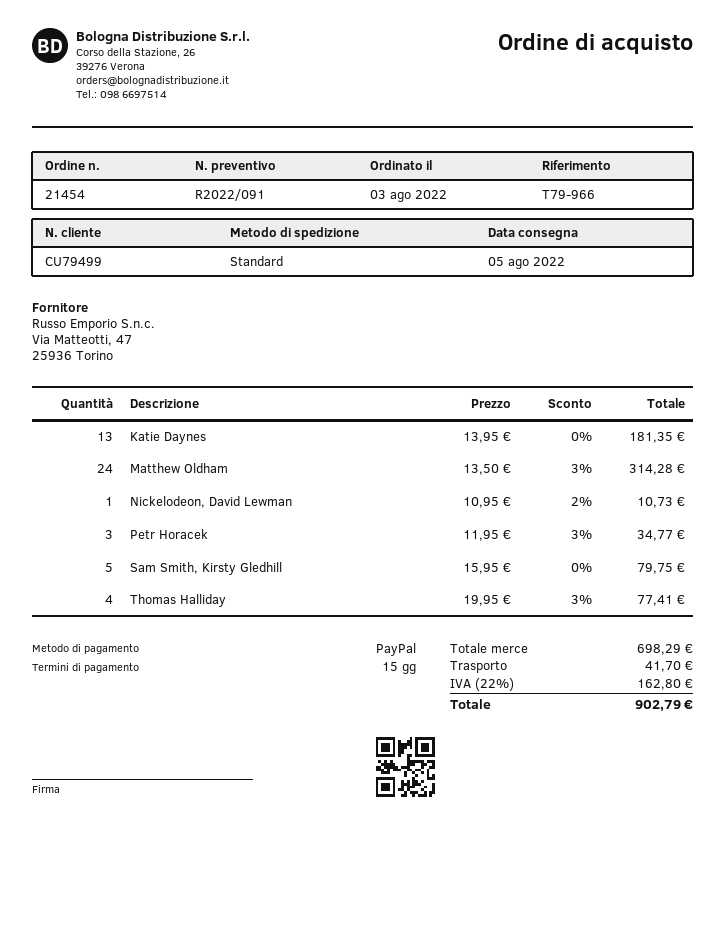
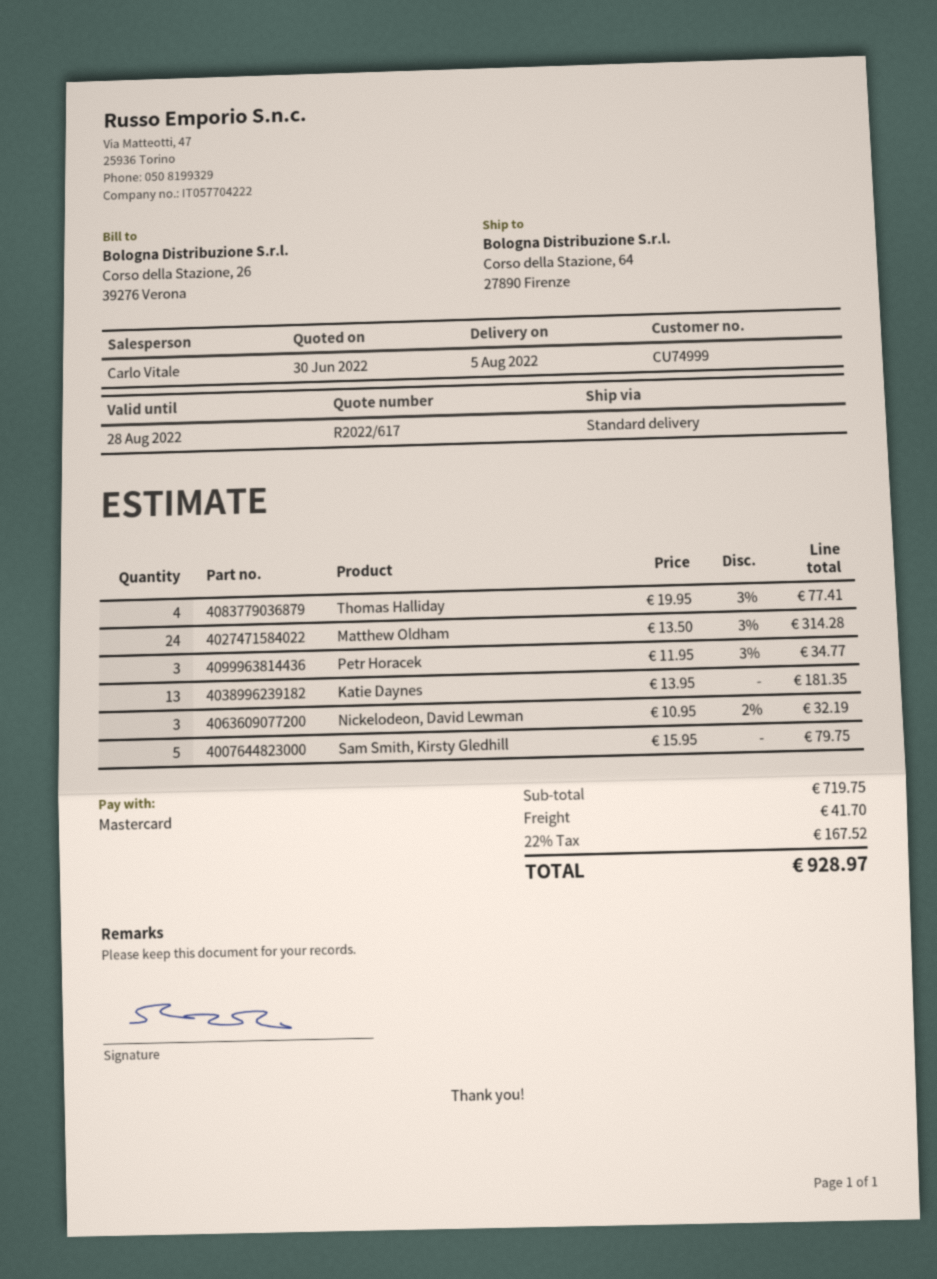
quote number: R2022/091 -> R2022/617
customer number: CU79499 -> CU74999
payment method: PayPal -> Mastercard
Nickelodeon, David Lewman: 1 x 10.95 - 2% = 10.73 -> 3 x 10.95 - 2% = 32.19
subtotal: 698.29 -> 719.75
tax: 22% = 162.80 -> 22% = 167.52
total: 902.79 -> 928.97

